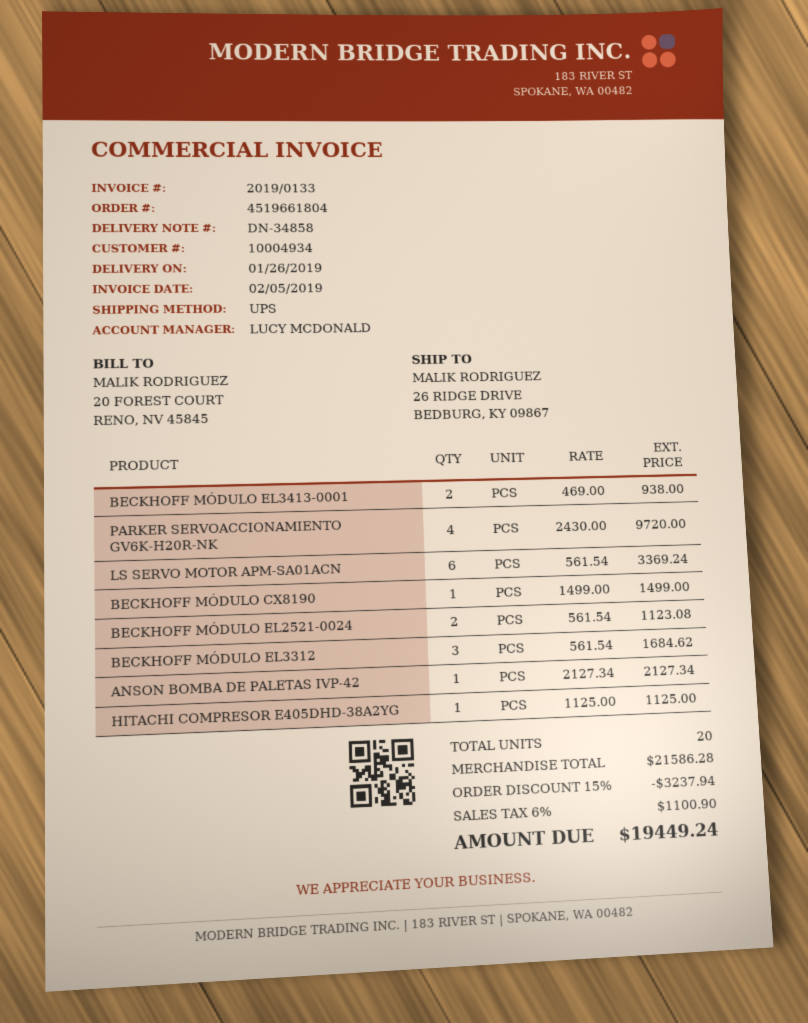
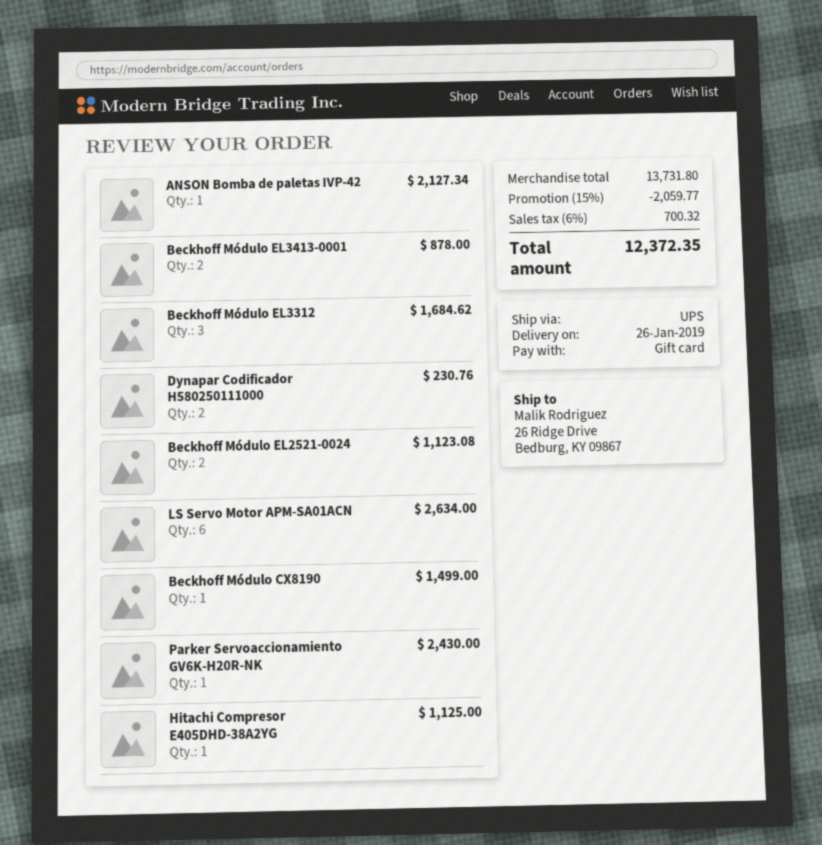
BECKHOFF MÓDULO EL3413-0001: 2 for 938.00 -> 2 for 878.00
PARKER SERVOACCIONAMIENTO GV6K-H20R-NK: 4 for 9720.00 -> 1 for 2430.00
LS SERVO MOTOR APM-SA01ACN: 6 for 3369.24 -> 6 for 2634.00
Dynapar Codificador H580250111000: none -> 2 for 230.76
subtotal: 21586.28 -> 13731.80
discount: 15% = 3237.94 -> 15% = 2059.77
tax: 6% = 1100.90 -> 6% = 700.32
total: 19449.24 -> 12372.35

